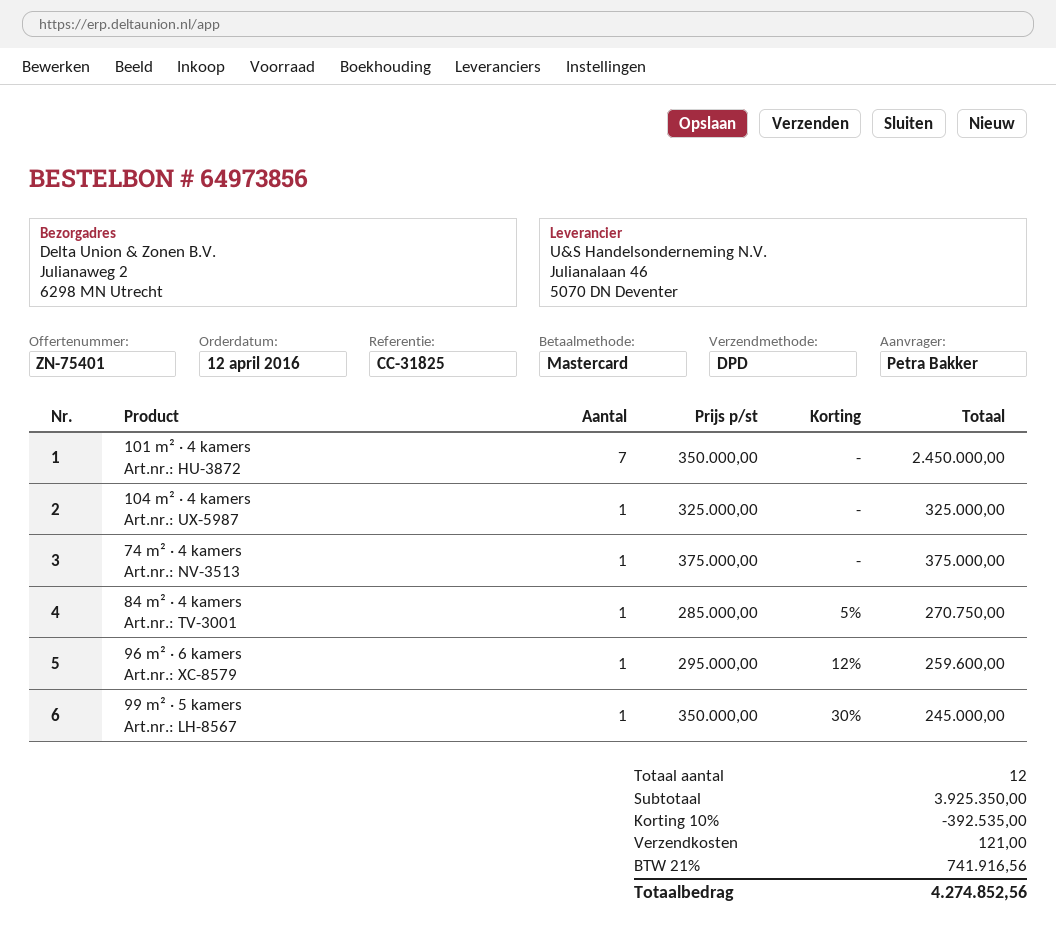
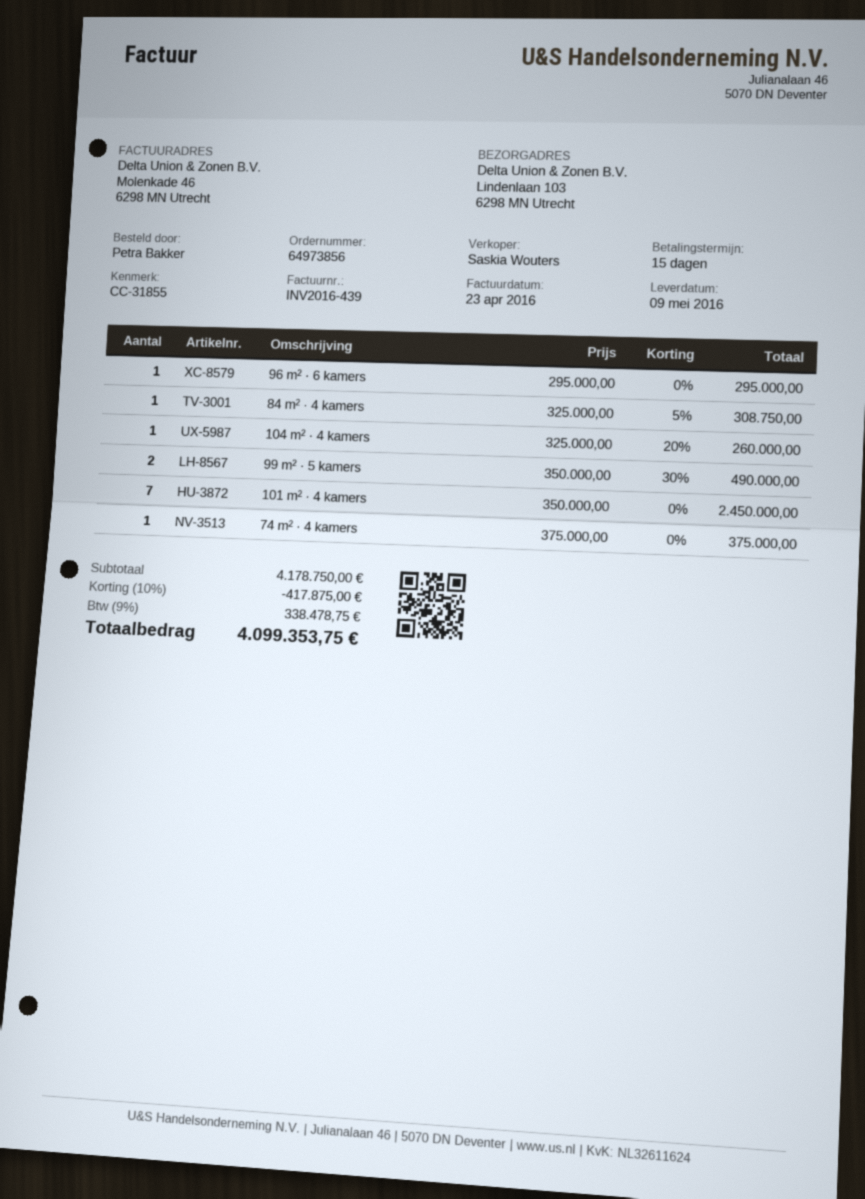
reference: CC-31825 -> CC-31855
ship to: Julianaweg 2, 6298 MN Utrecht -> Lindenlaan 103, 6298 MN Utrecht
104 m² · 4 kamers: 1 x 325000.00 = 325000.00 -> 1 x 325000.00 - 20% = 260000.00
84 m² · 4 kamers: 1 x 285000.00 - 5% = 270750.00 -> 1 x 325000.00 - 5% = 308750.00
96 m² · 6 kamers: 1 x 295000.00 - 12% = 259600.00 -> 1 x 295000.00 = 295000.00
99 m² · 5 kamers: 1 x 350000.00 - 30% = 245000.00 -> 2 x 350000.00 - 30% = 490000.00
subtotal: 3925350.00 -> 4178750.00
discount: 10% = 392535.00 -> 10% = 417875.00
shipping: 121.00 -> none
tax: 21% = 741916.56 -> 9% = 338478.75
total: 4274852.56 -> 4099353.75

